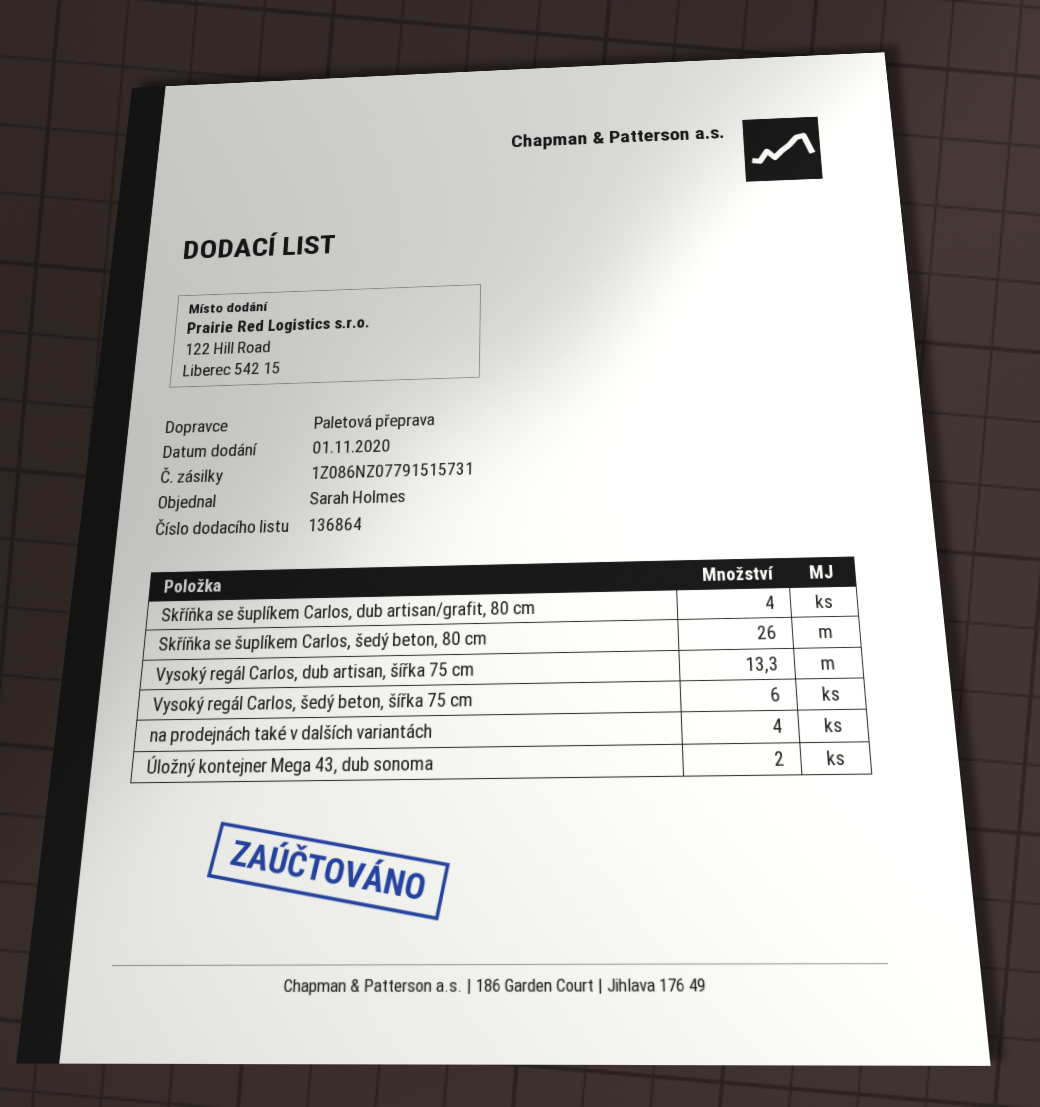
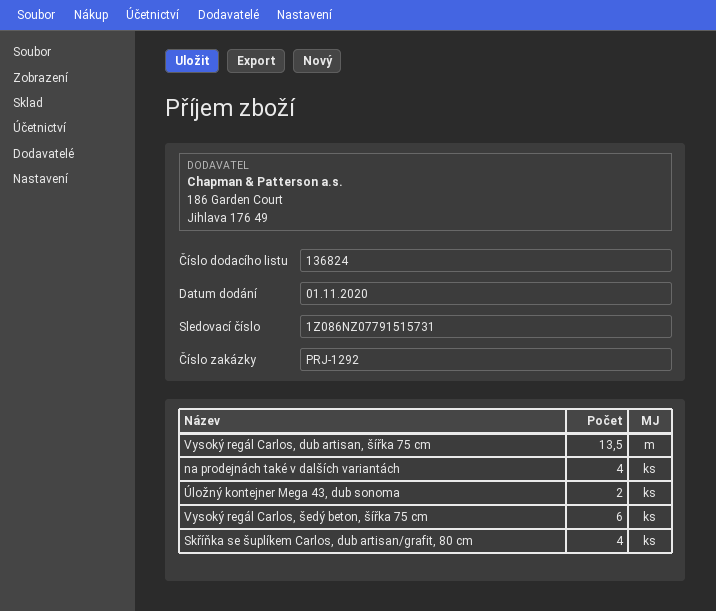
delivery note number: 136864 -> 136824
Skříňka se šuplíkem Carlos, šedý beton, 80 cm: 26 -> none
Vysoký regál Carlos, dub artisan, šířka 75 cm: 13.3 -> 13.5

